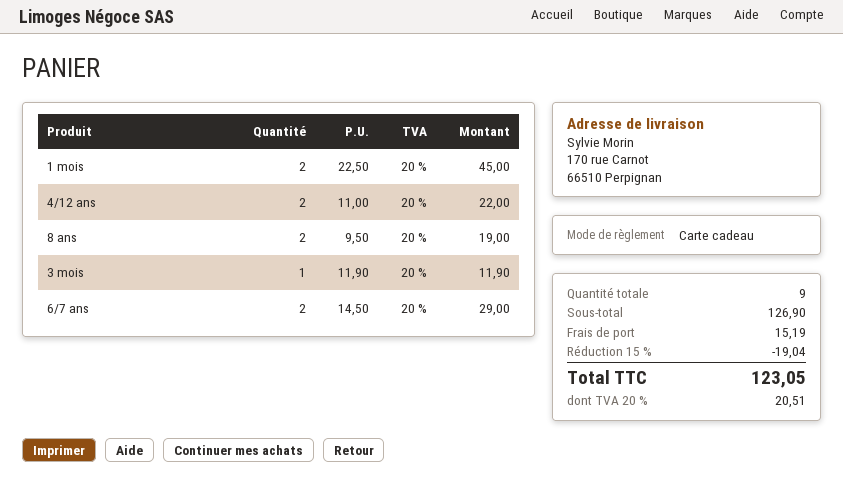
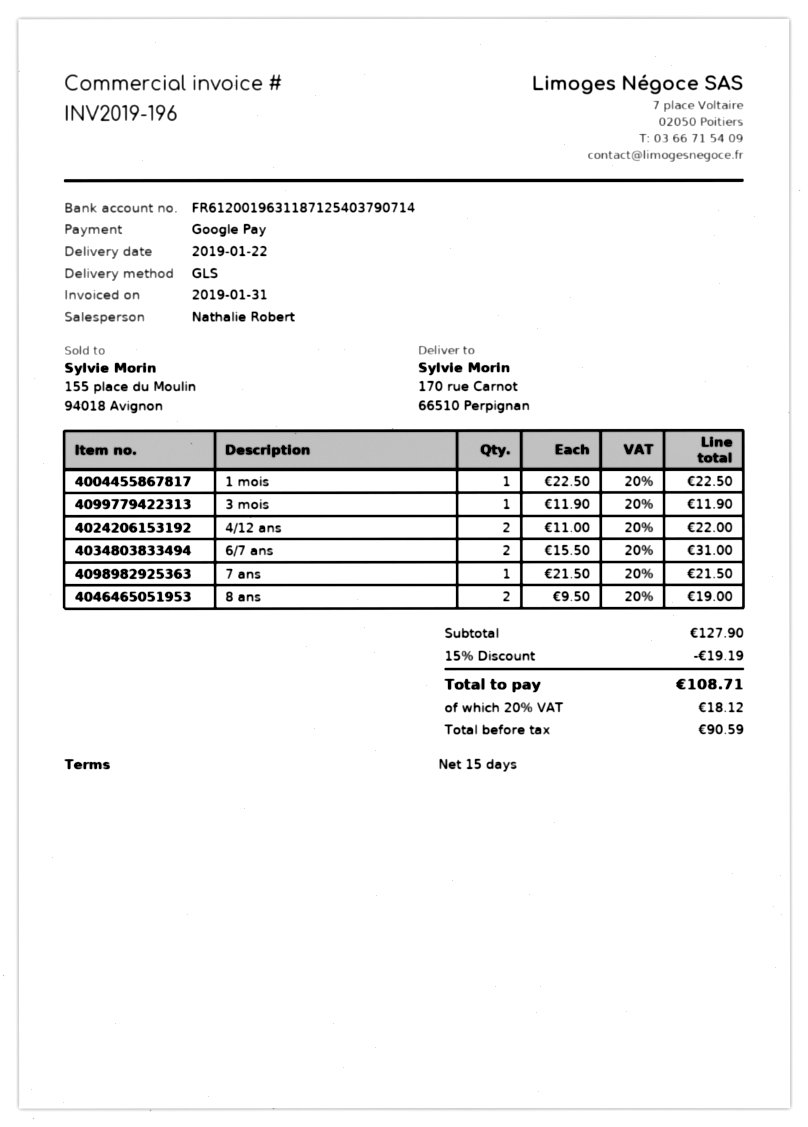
payment method: gift card -> Google Pay
1 mois: 2 x 22.50 = 45.00 -> 1 x 22.50 = 22.50
6/7 ans: 2 x 14.50 = 29.00 -> 2 x 15.50 = 31.00
7 ans: none -> 1 x 21.50 = 21.50
subtotal: 126.90 -> 127.90
discount: 15% = 19.04 -> 15% = 19.19
shipping: 15.19 -> none
tax: 20% = 20.51 -> 20% = 18.12
total: 123.05 -> 108.71

